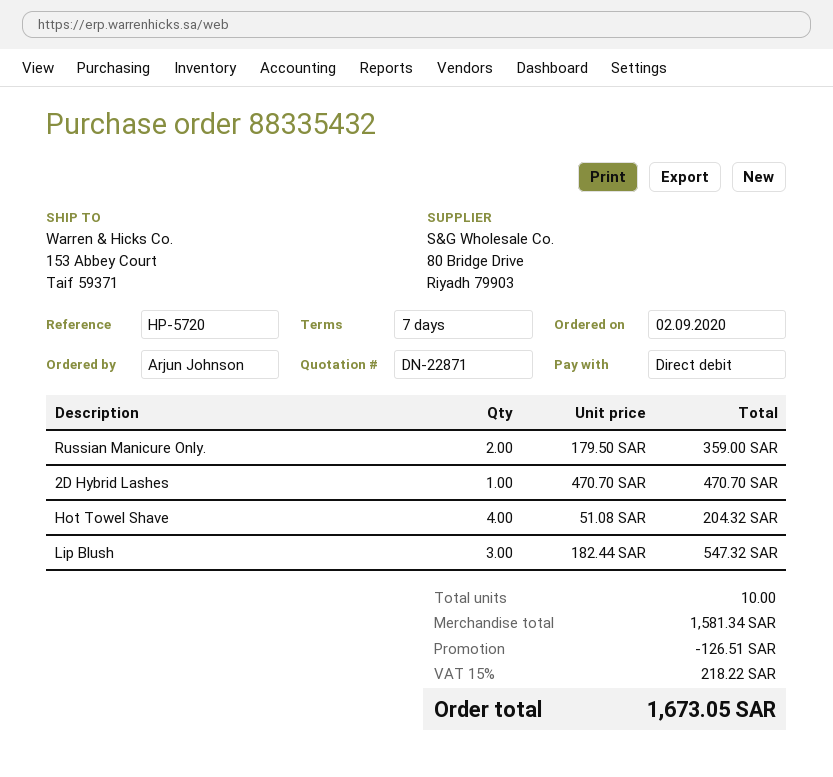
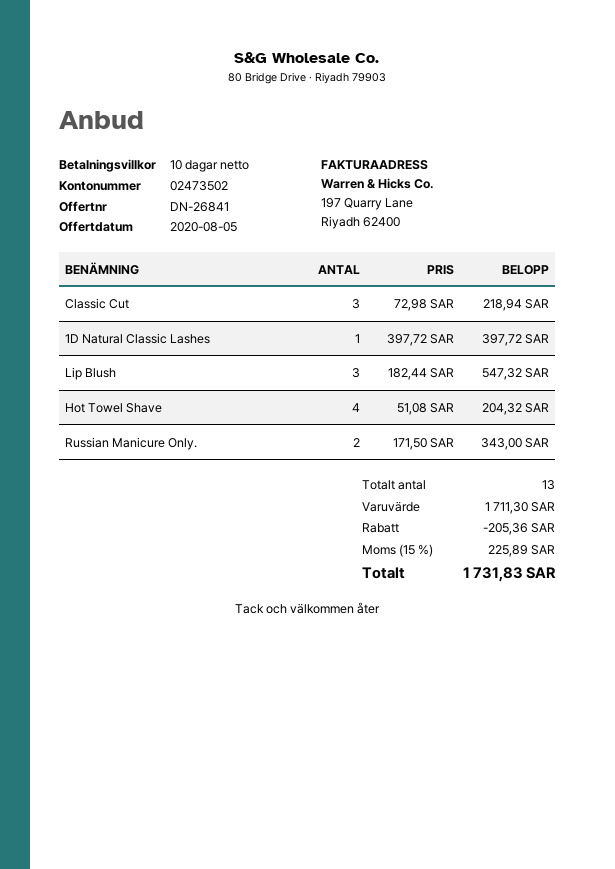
quote number: DN-22871 -> DN-26841
payment terms: 7 days -> 10 days
Russian Manicure Only.: 2 x 179.50 = 359.00 -> 2 x 171.50 = 343.00
2D Hybrid Lashes: 1 x 470.70 = 470.70 -> none
Classic Cut: none -> 3 x 72.98 = 218.94
1D Natural Classic Lashes: none -> 1 x 397.72 = 397.72
total quantity: 10 -> 13
subtotal: 1581.34 -> 1711.30
discount: 126.51 -> 205.36
tax: 15% = 218.22 -> 15% = 225.89
total: 1673.05 -> 1731.83

